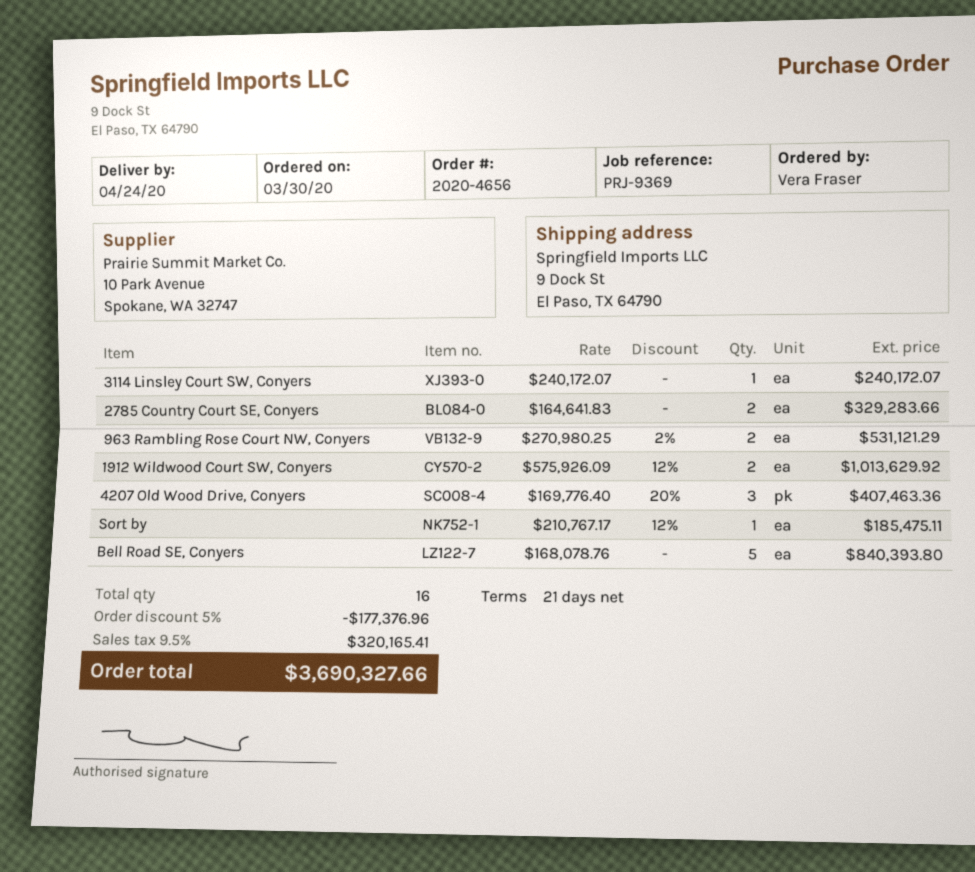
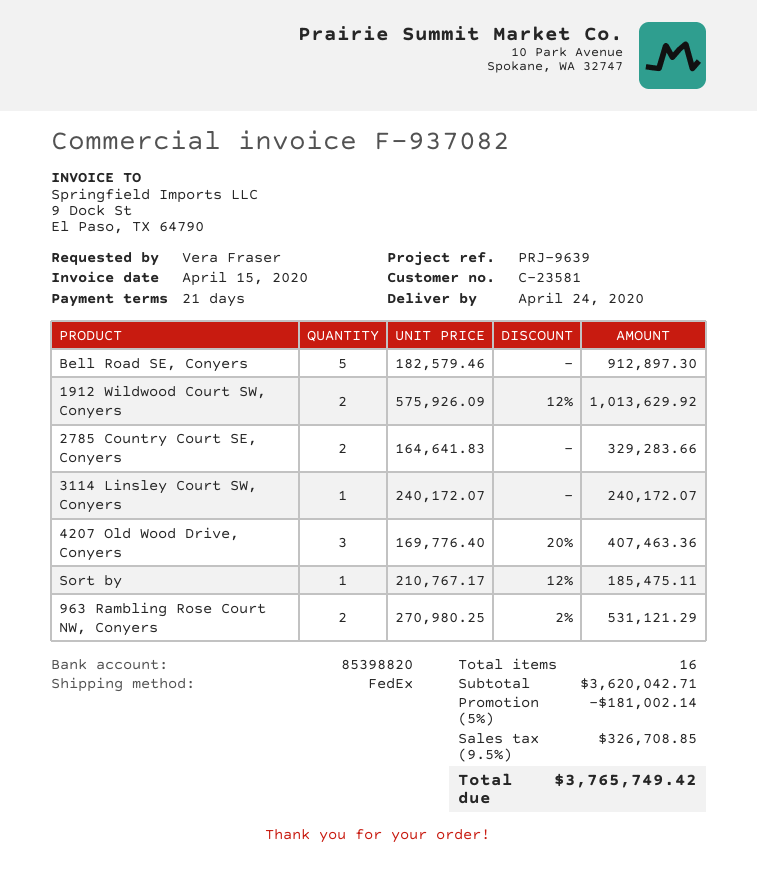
reference: PRJ-9369 -> PRJ-9639
Bell Road SE, Conyers: 5 x 168078.76 = 840393.80 -> 5 x 182579.46 = 912897.30
discount: 5% = 177376.96 -> 5% = 181002.14
tax: 9.5% = 320165.41 -> 9.5% = 326708.85
total: 3690327.66 -> 3765749.42

